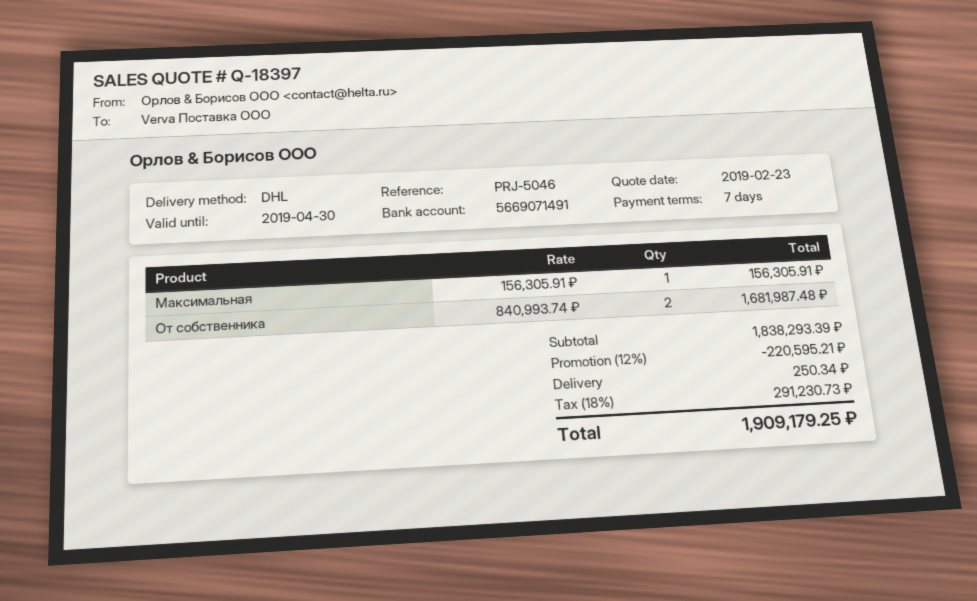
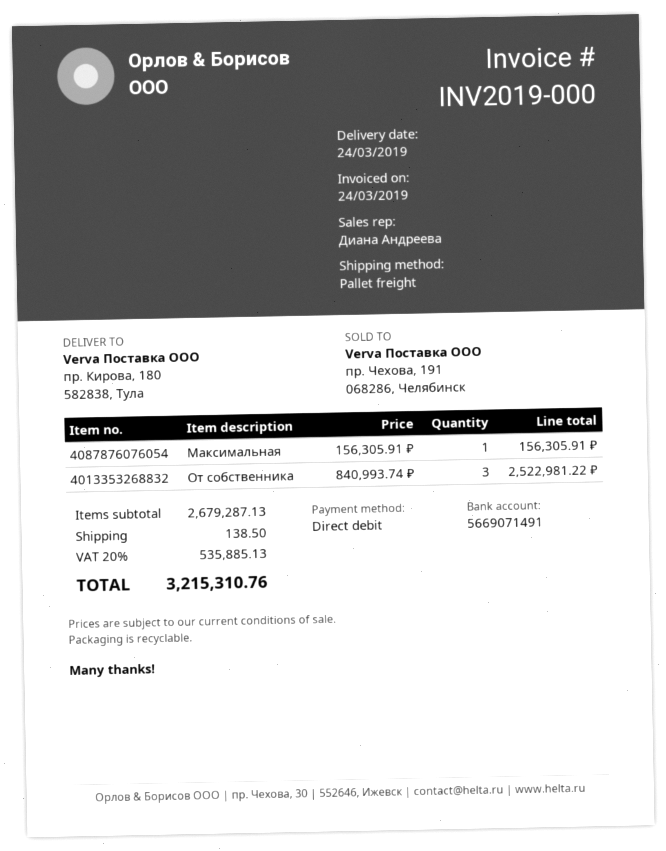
shipping method: DHL -> pallet freight
От собственника: 2 x 840993.74 = 1681987.48 -> 3 x 840993.74 = 2522981.22
subtotal: 1838293.39 -> 2679287.13
discount: 12% = 220595.21 -> none
shipping: 250.34 -> 138.50
tax: 18% = 291230.73 -> 20% = 535885.13
total: 1909179.25 -> 3215310.76

